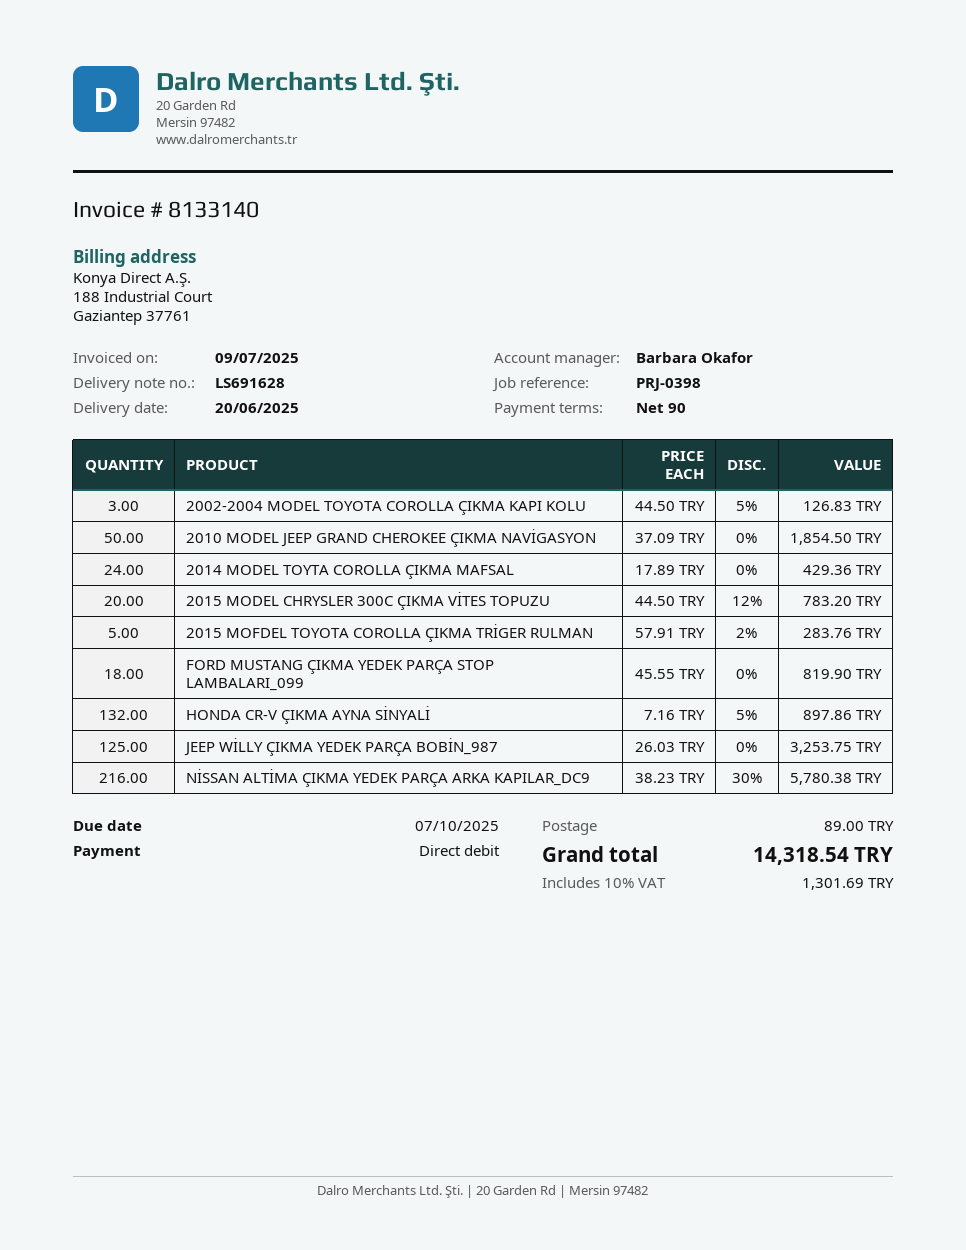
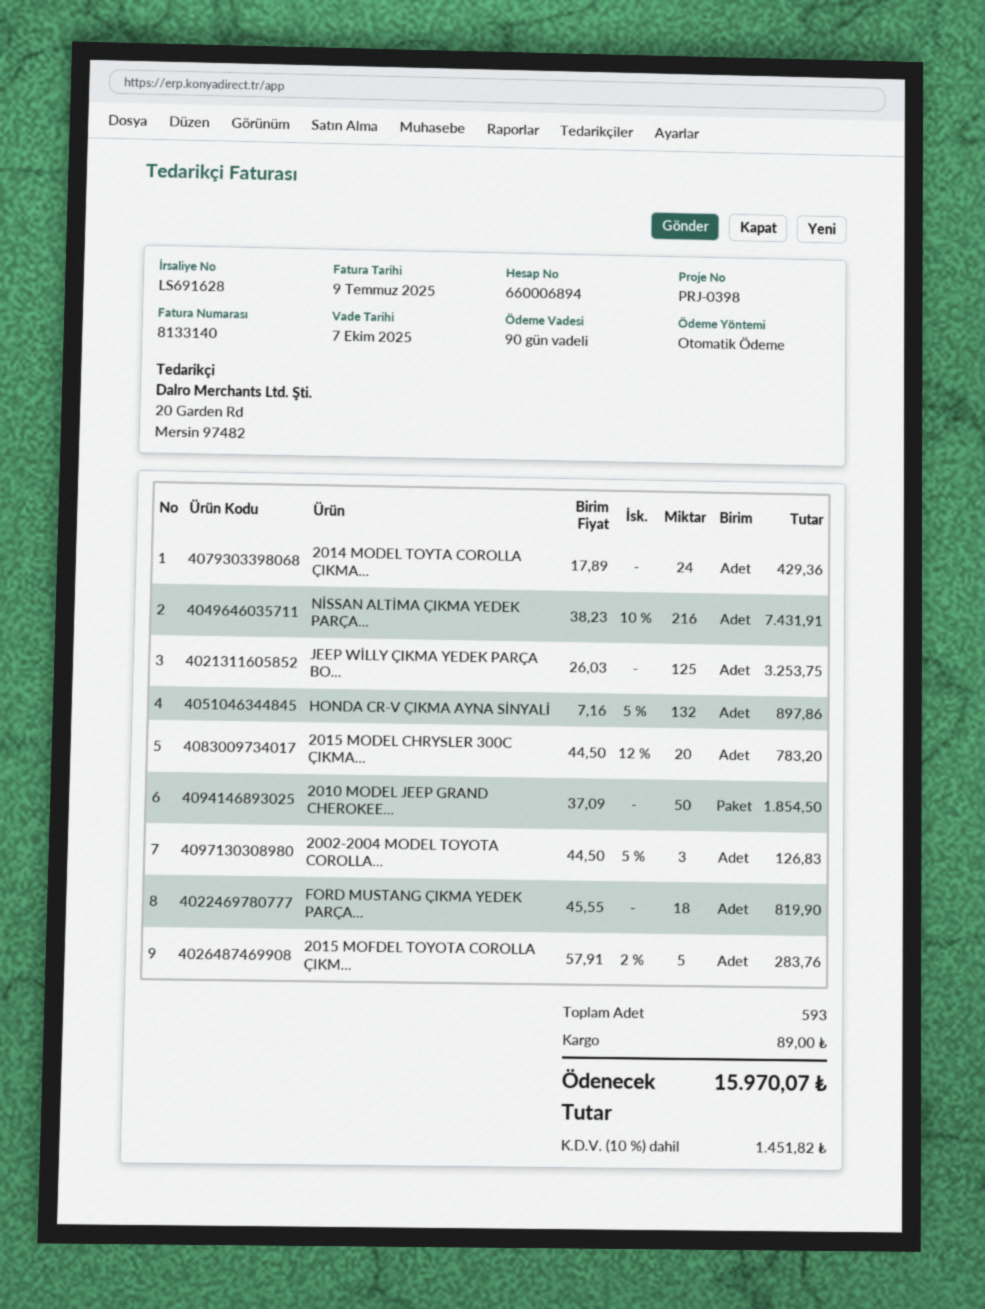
NİSSAN ALTİMA ÇIKMA YEDEK PARÇA ARKA KAPILAR_DC9: 216 x 38.23 - 30% = 5780.38 -> 216 x 38.23 - 10% = 7431.91
tax: 10% = 1301.69 -> 10% = 1451.82
total: 14318.54 -> 15970.07

